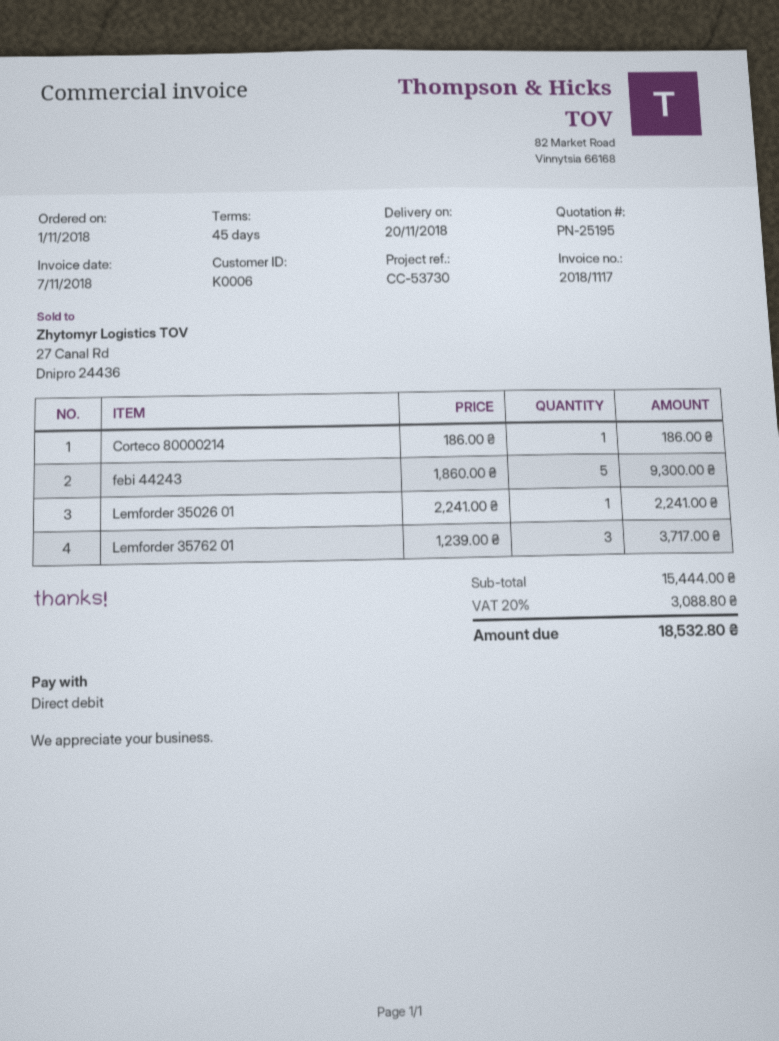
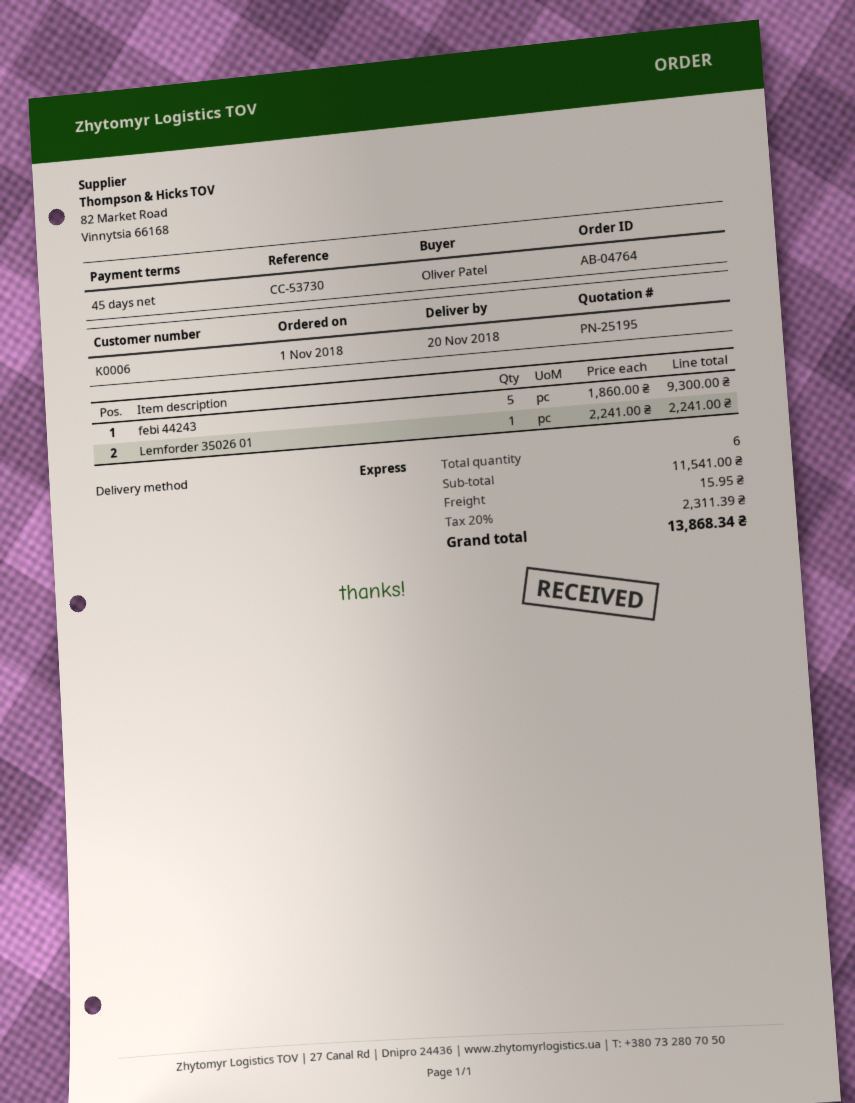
Corteco 80000214: 1 x 186.00 = 186.00 -> none
Lemforder 35762 01: 3 x 1239.00 = 3717.00 -> none
subtotal: 15444.00 -> 11541.00
shipping: none -> 15.95
tax: 20% = 3088.80 -> 20% = 2311.39
total: 18532.80 -> 13868.34

